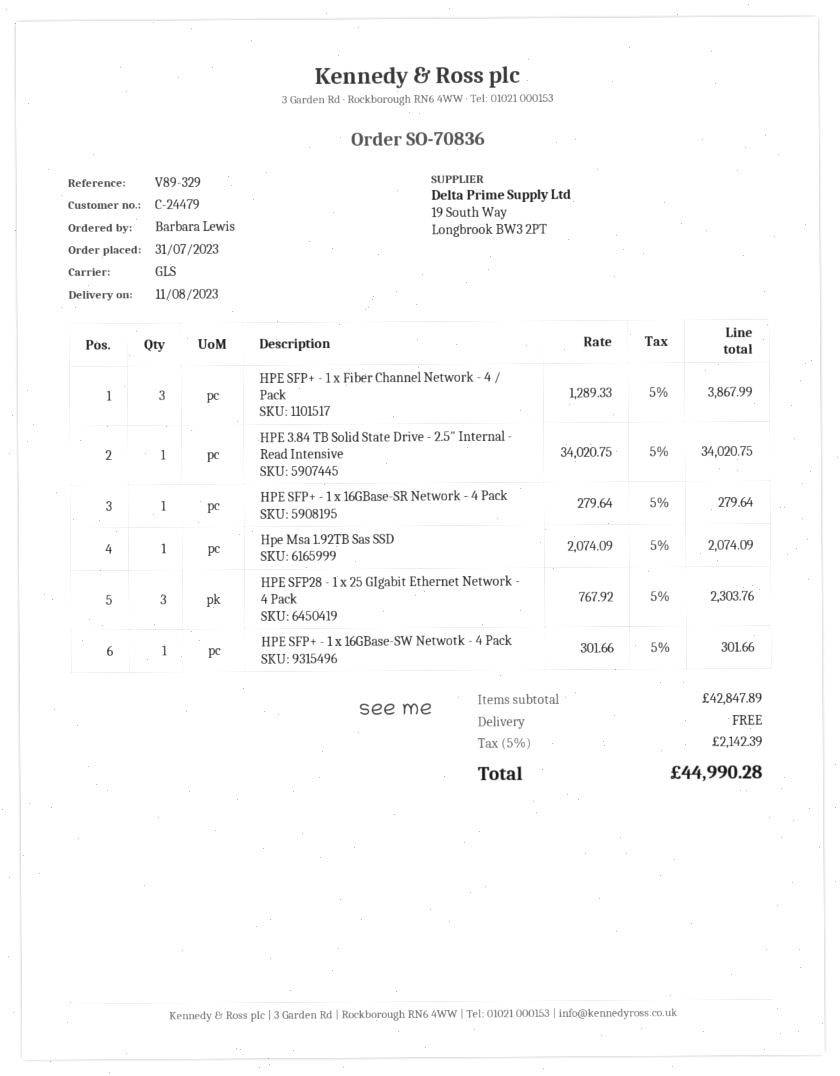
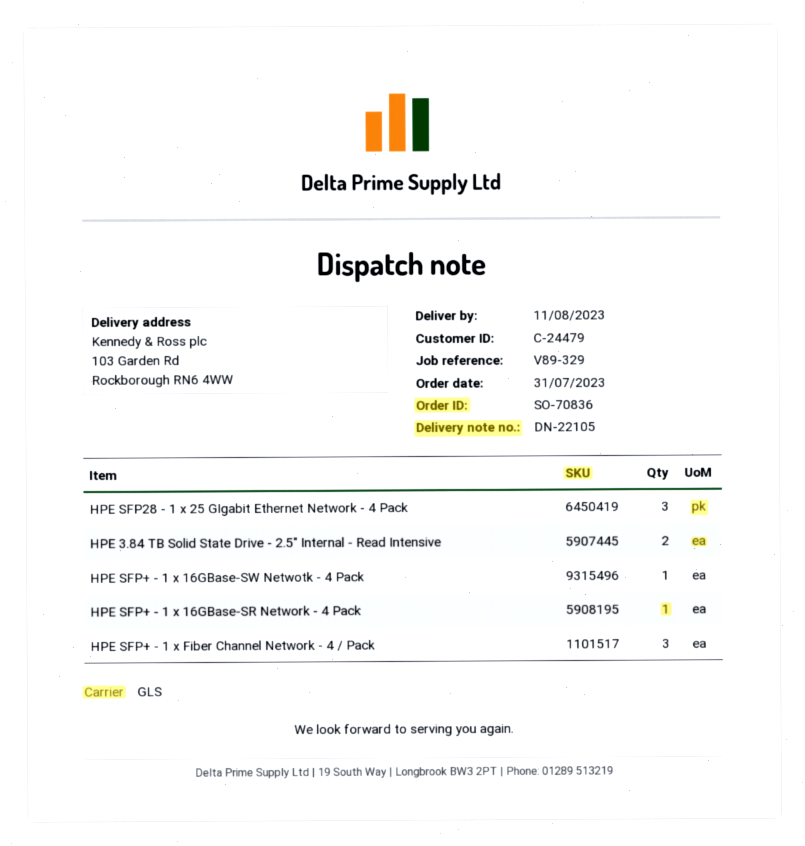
HPE 3.84 TB Solid State Drive - 2.5" Internal - Read Intensive: 1 -> 2
Hpe Msa 1.92TB Sas SSD: 1 -> none

